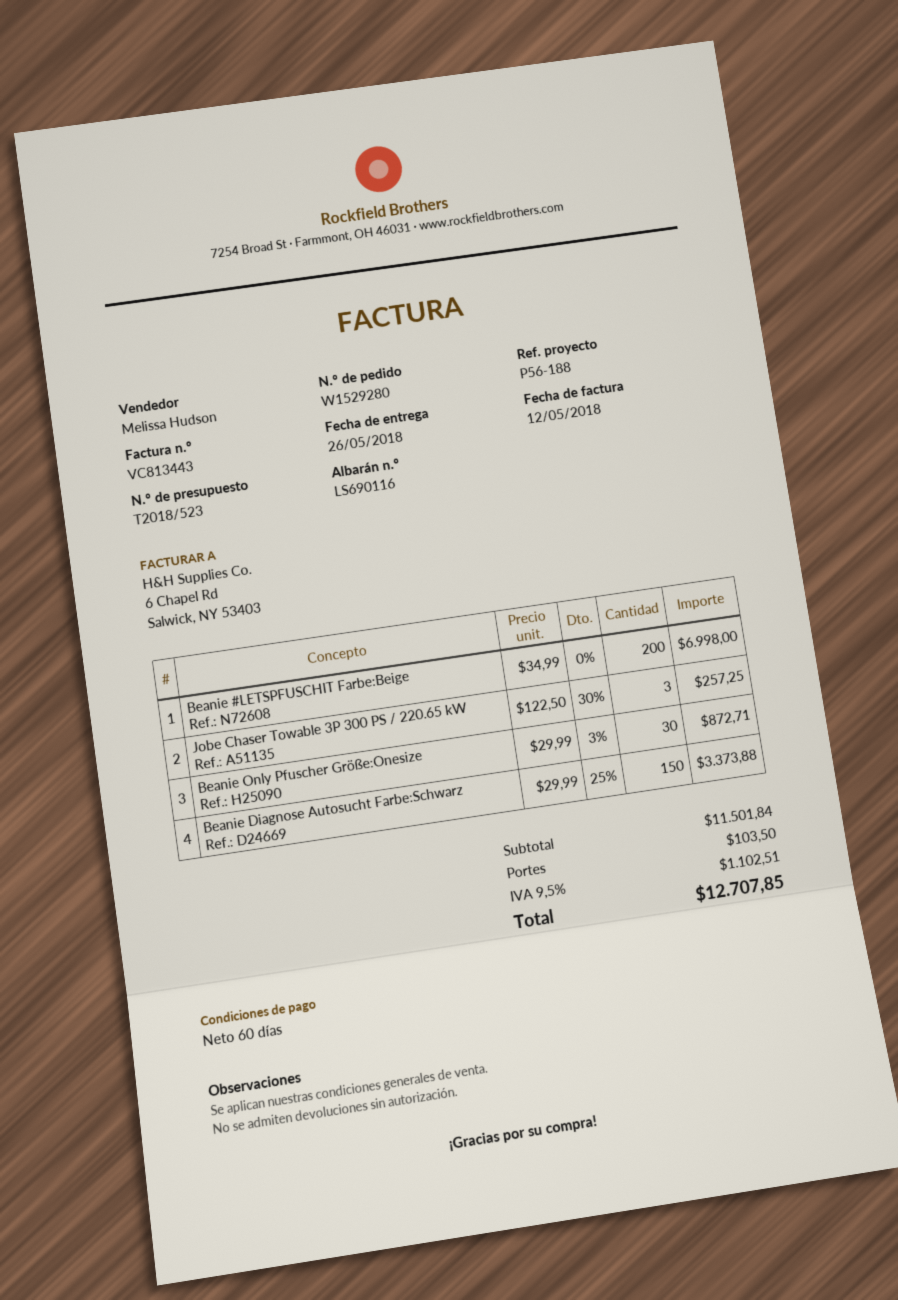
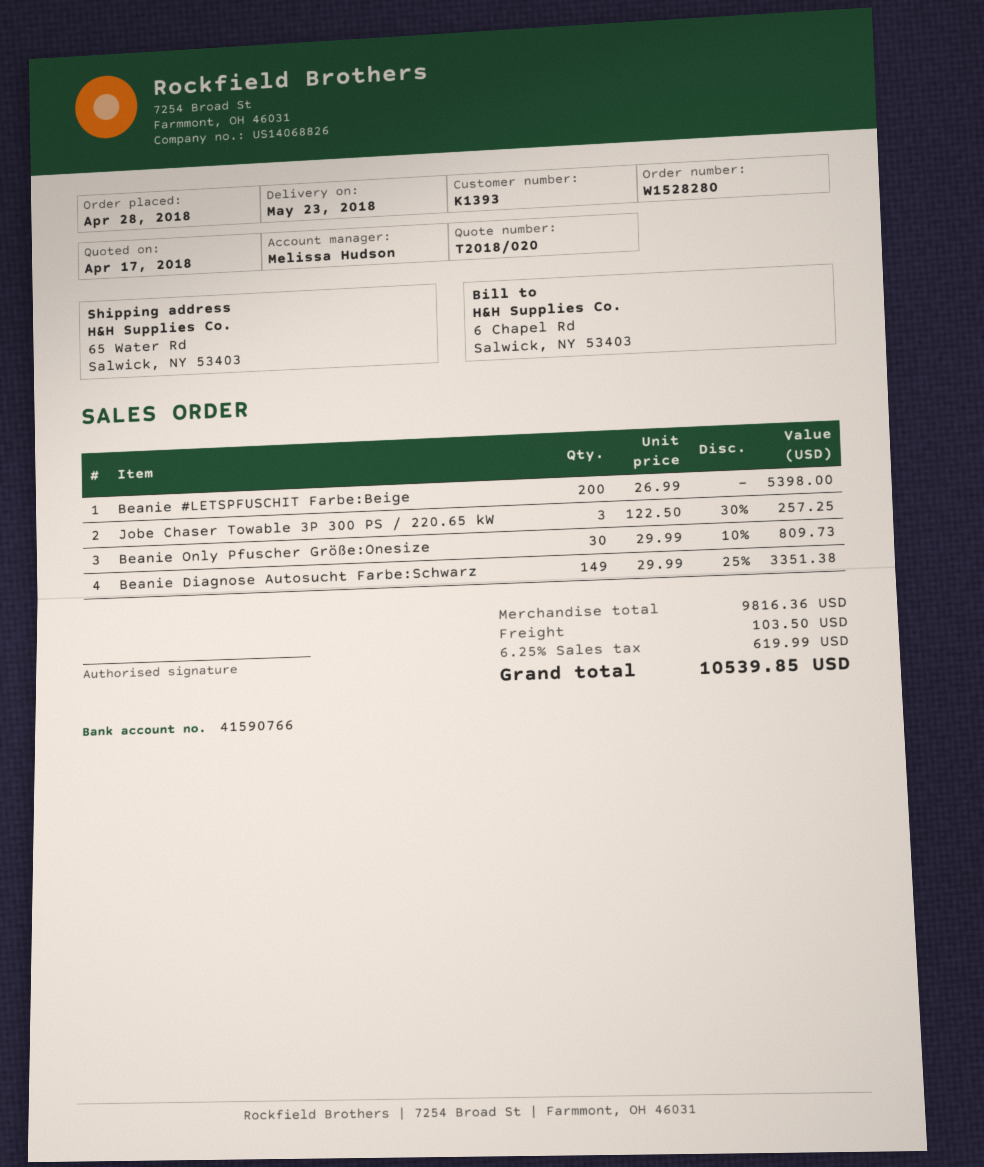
quote number: T2018/523 -> T2018/020
order number: W1529280 -> W1528280
delivery date: 2018-05-26 -> 2018-05-23
Beanie #LETSPFUSCHIT Farbe:Beige: 200 x 34.99 = 6998.00 -> 200 x 26.99 = 5398.00
Beanie Only Pfuscher Größe:Onesize: 30 x 29.99 - 3% = 872.71 -> 30 x 29.99 - 10% = 809.73
Beanie Diagnose Autosucht Farbe:Schwarz: 150 x 29.99 - 25% = 3373.88 -> 149 x 29.99 - 25% = 3351.38
subtotal: 11501.84 -> 9816.36
tax: 9.5% = 1102.51 -> 6.25% = 619.99
total: 12707.85 -> 10539.85

